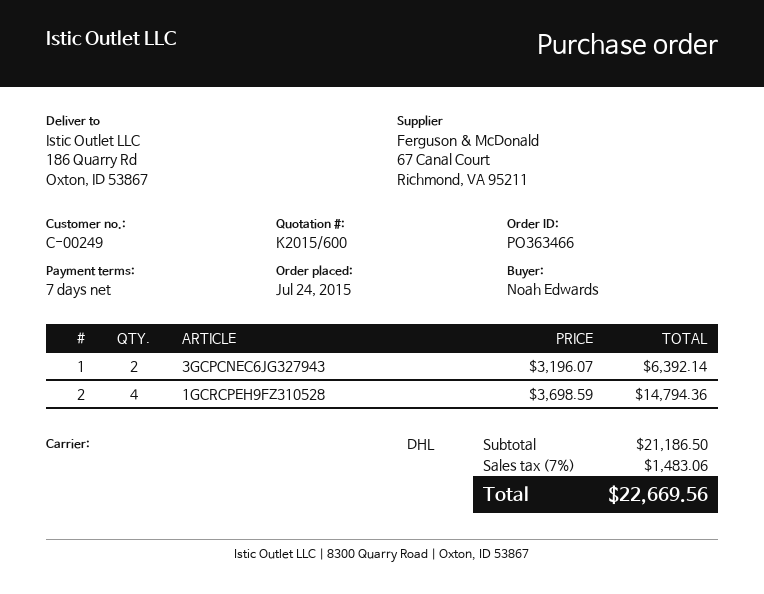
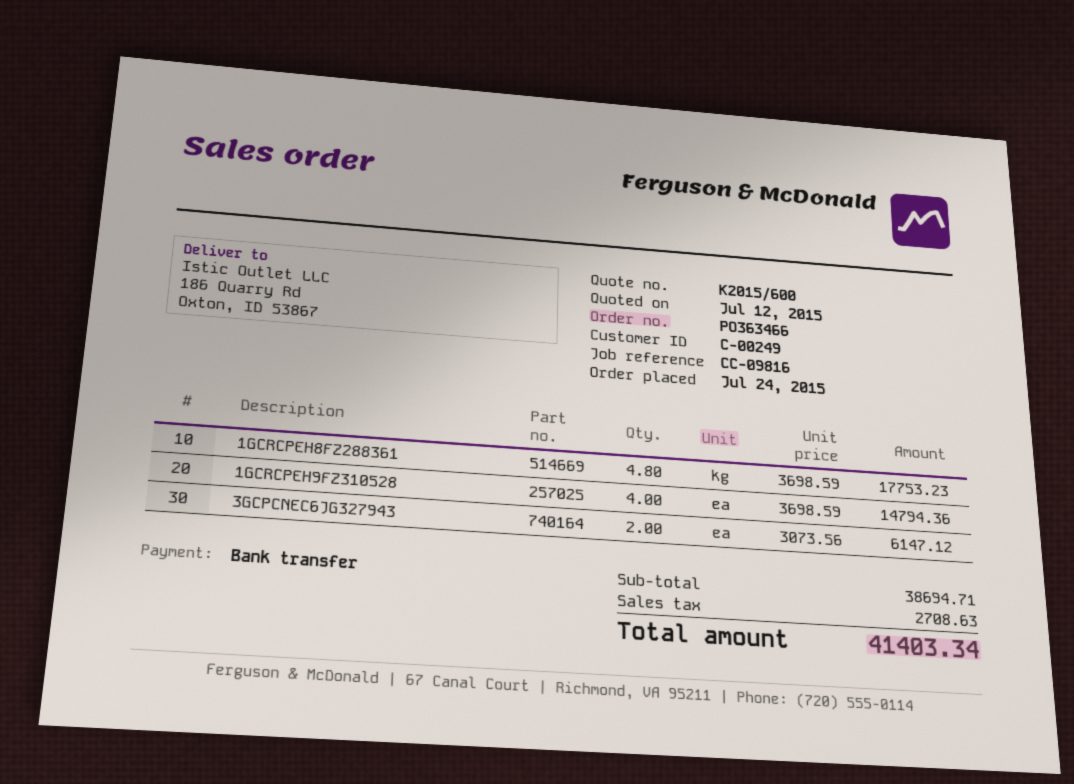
3GCPCNEC6JG327943: 2 x 3196.07 = 6392.14 -> 2 x 3073.56 = 6147.12
1GCRCPEH8FZ288361: none -> 4.8 x 3698.59 = 17753.23
subtotal: 21186.50 -> 38694.71
tax: 1483.06 -> 2708.63
total: 22669.56 -> 41403.34

